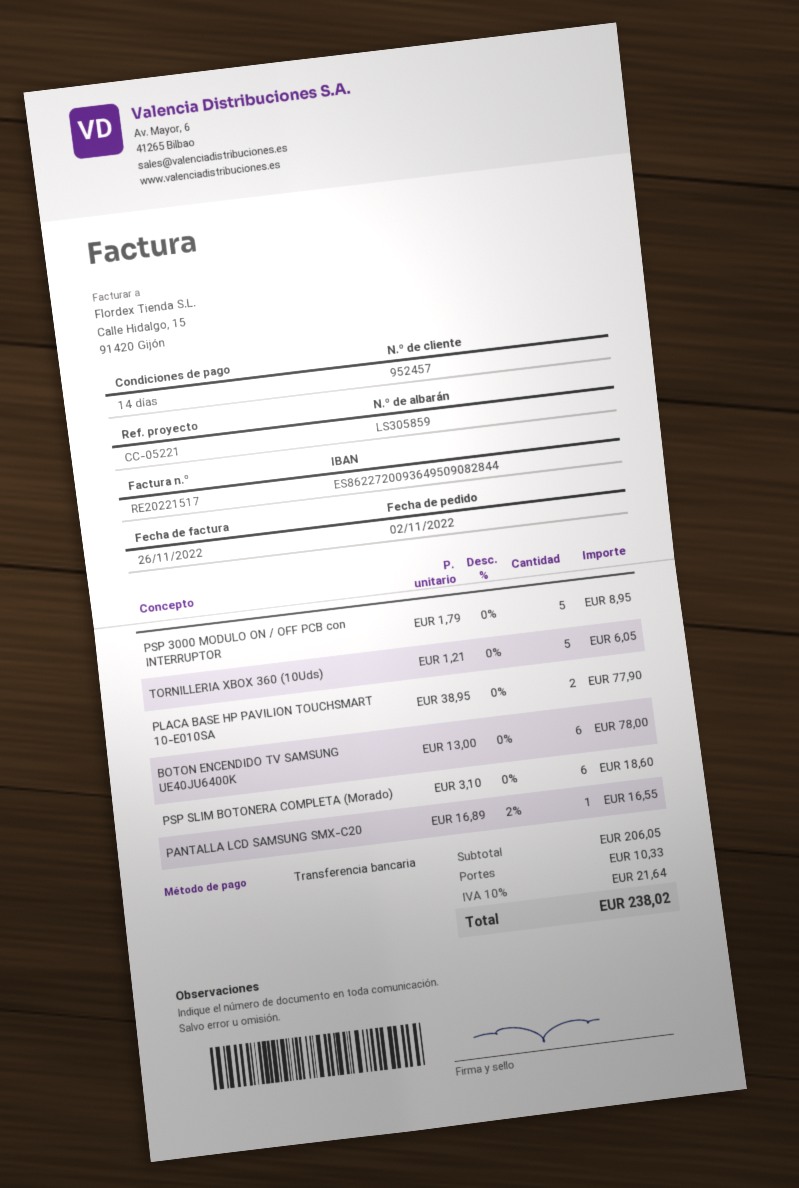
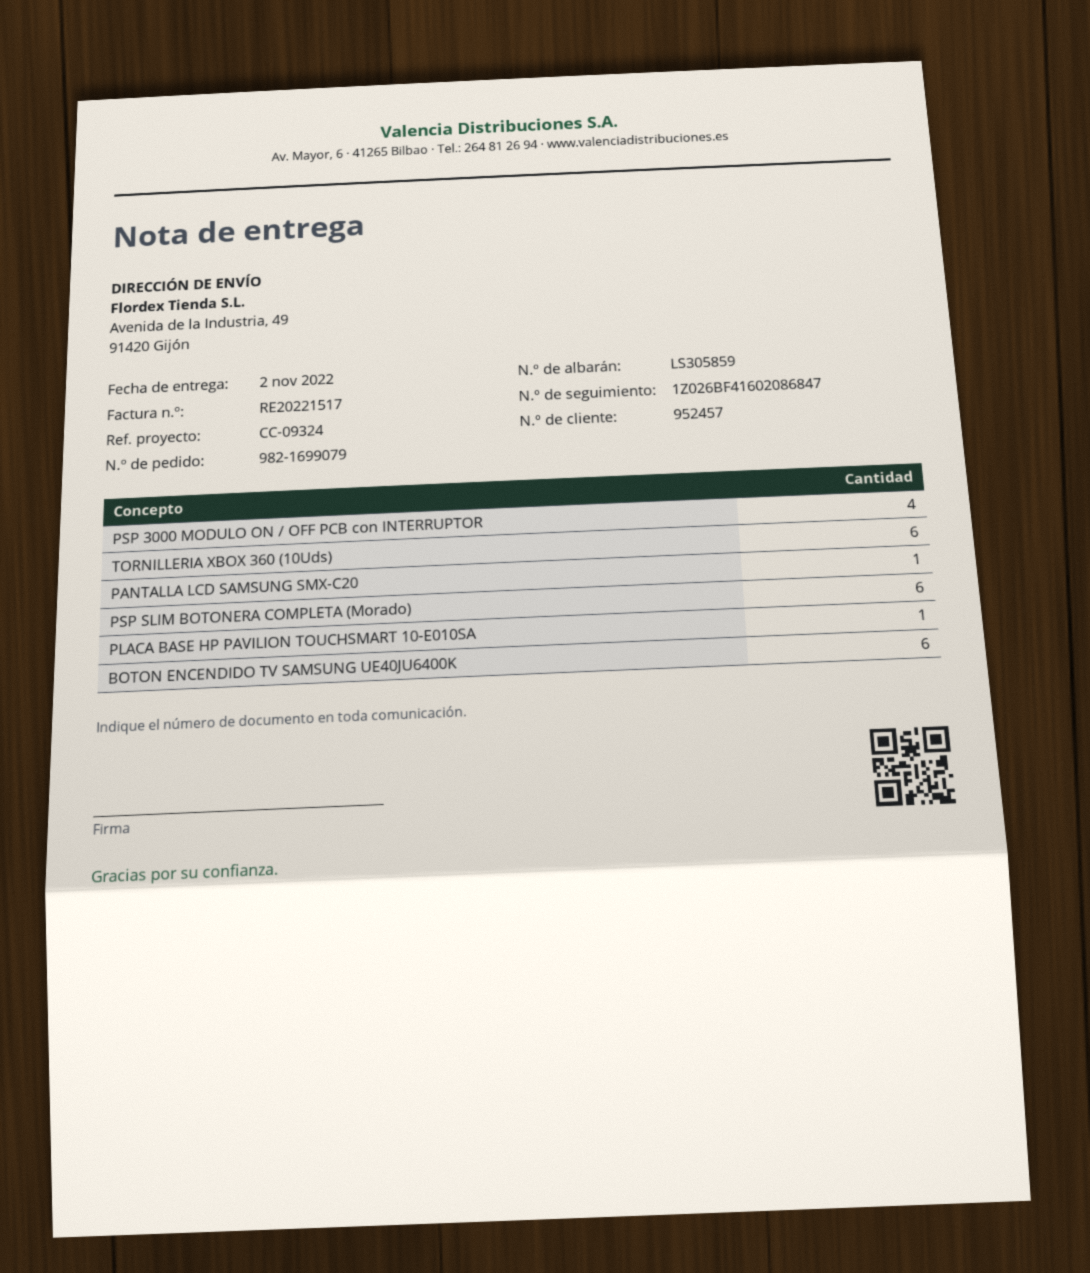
reference: CC-05221 -> CC-09324
PSP 3000 MODULO ON / OFF PCB con INTERRUPTOR: 5 -> 4
TORNILLERIA XBOX 360 (10Uds): 5 -> 6
PLACA BASE HP PAVILION TOUCHSMART 10-E010SA: 2 -> 1

